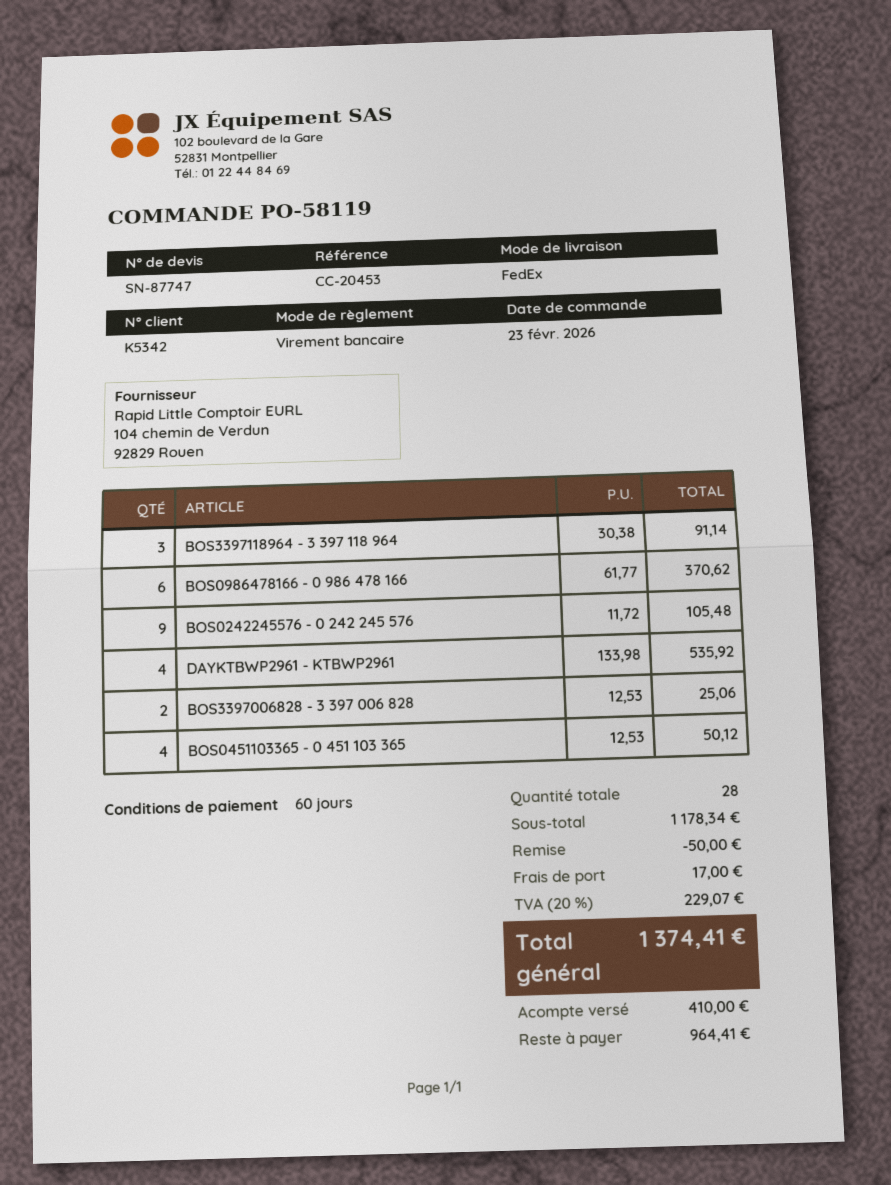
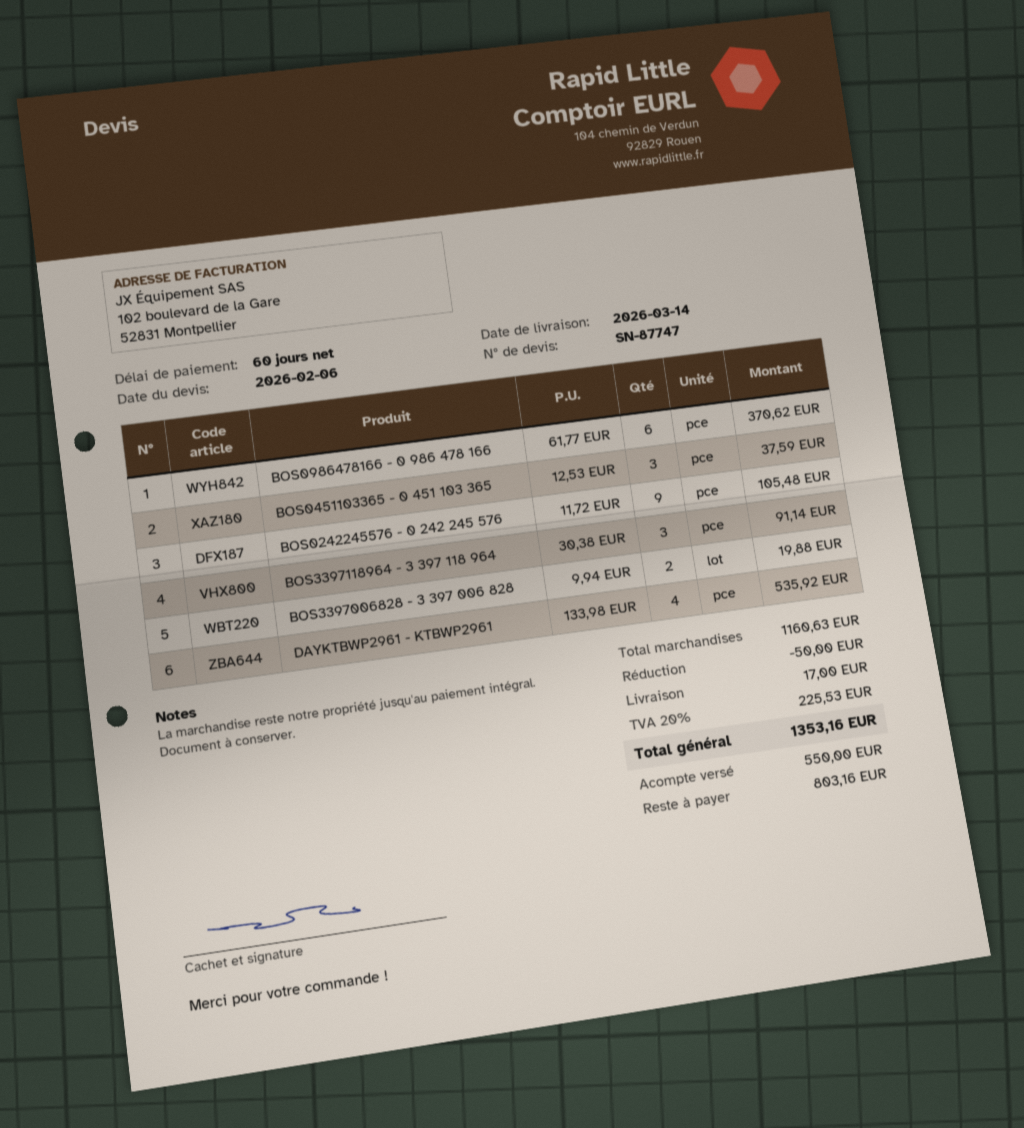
BOS3397006828 - 3 397 006 828: 2 x 12.53 = 25.06 -> 2 x 9.94 = 19.88
BOS0451103365 - 0 451 103 365: 4 x 12.53 = 50.12 -> 3 x 12.53 = 37.59
subtotal: 1178.34 -> 1160.63
tax: 20% = 229.07 -> 20% = 225.53
total: 1374.41 -> 1353.16
deposit: 410.00 -> 550.00
balance: 964.41 -> 803.16

